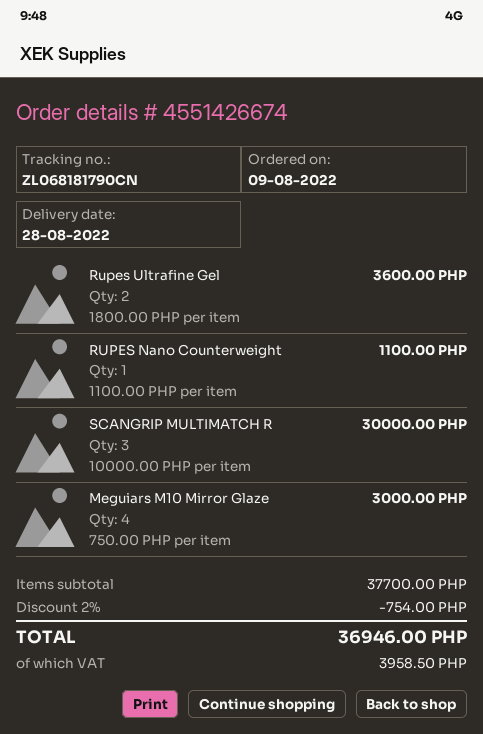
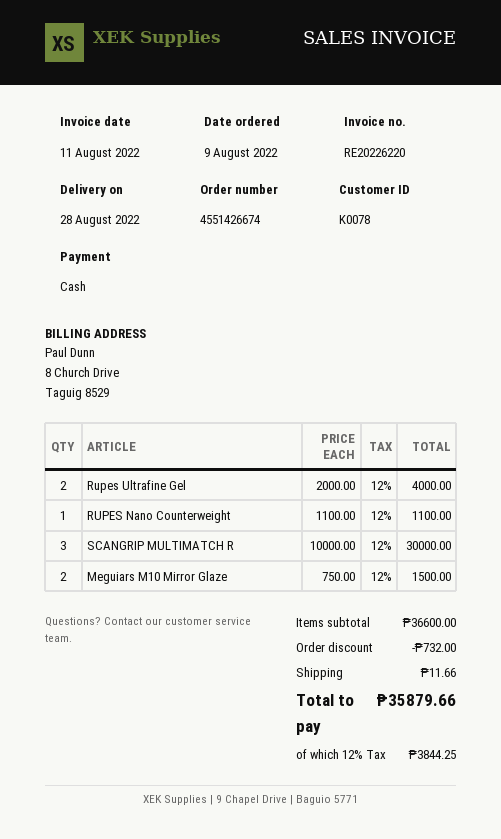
Rupes Ultrafine Gel: 2 x 1800.00 = 3600.00 -> 2 x 2000.00 = 4000.00
Meguiars M10 Mirror Glaze: 4 x 750.00 = 3000.00 -> 2 x 750.00 = 1500.00
subtotal: 37700.00 -> 36600.00
discount: 754.00 -> 732.00
shipping: none -> 11.66
tax: 3958.50 -> 3844.25
total: 36946.00 -> 35879.66

